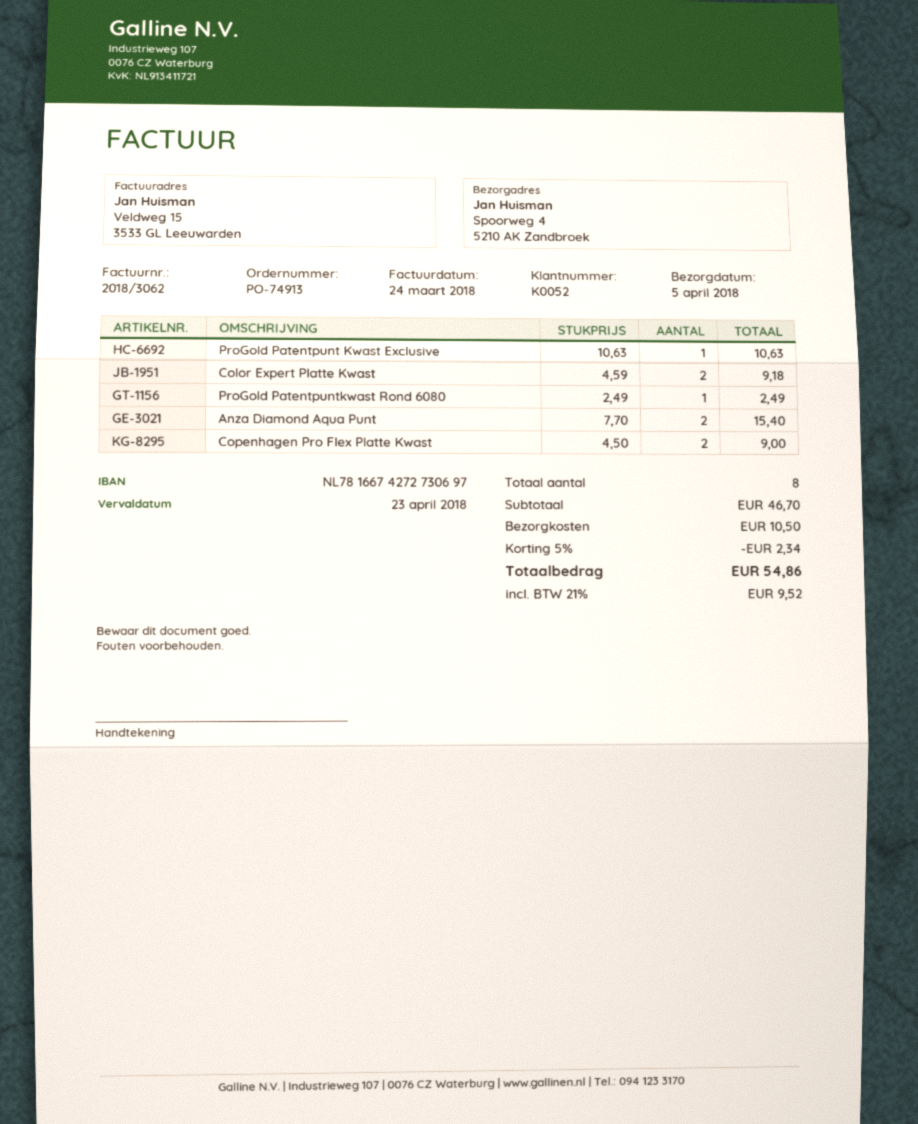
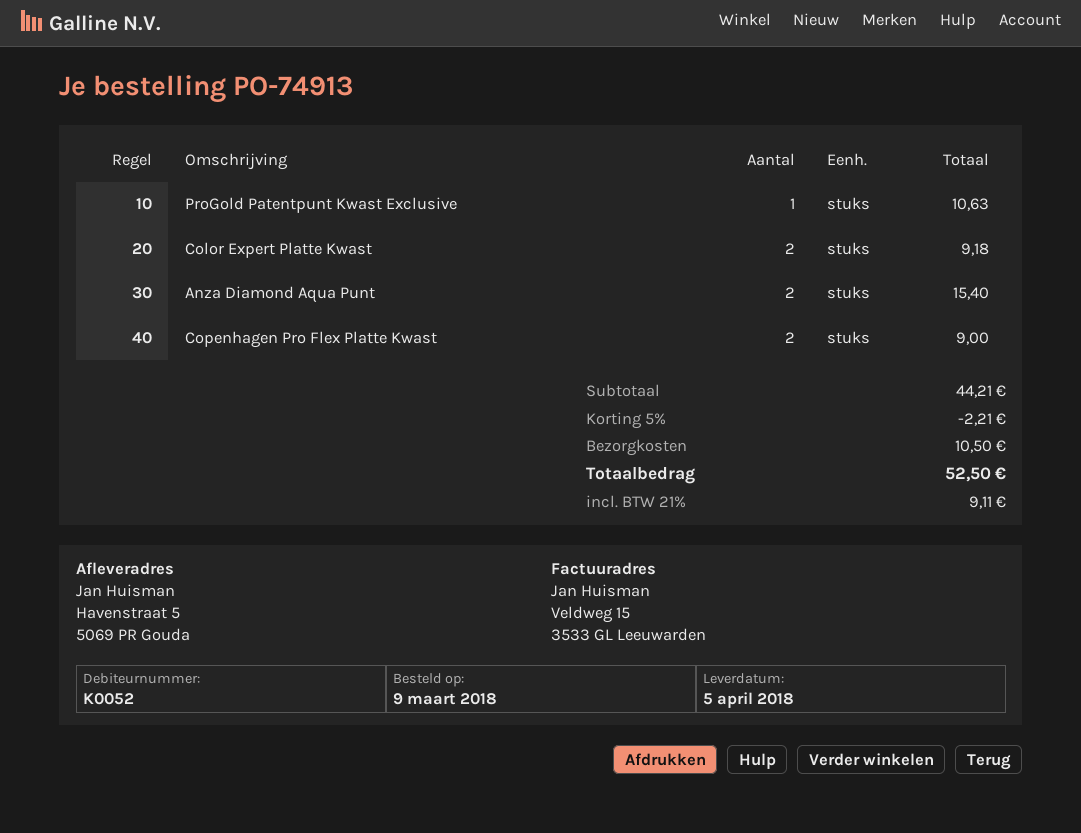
ship to: Spoorweg 4, 5210 AK Zandbroek -> Havenstraat 5, 5069 PR Gouda
ProGold Patentpuntkwast Rond 6080: 1 for 2.49 -> none
subtotal: 46.70 -> 44.21
discount: 5% = 2.34 -> 5% = 2.21
tax: 21% = 9.52 -> 21% = 9.11
total: 54.86 -> 52.50

